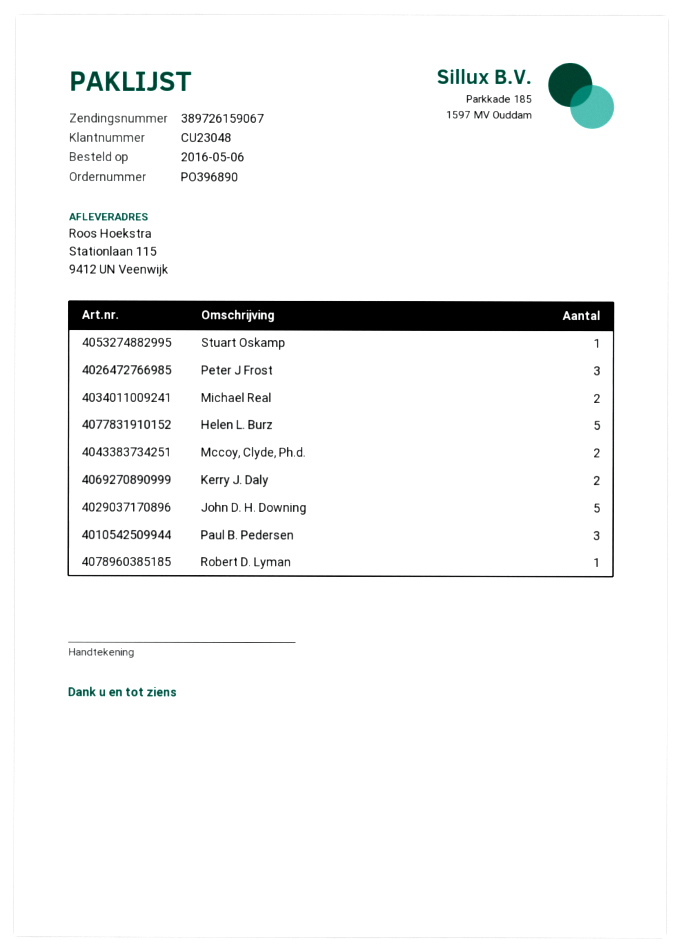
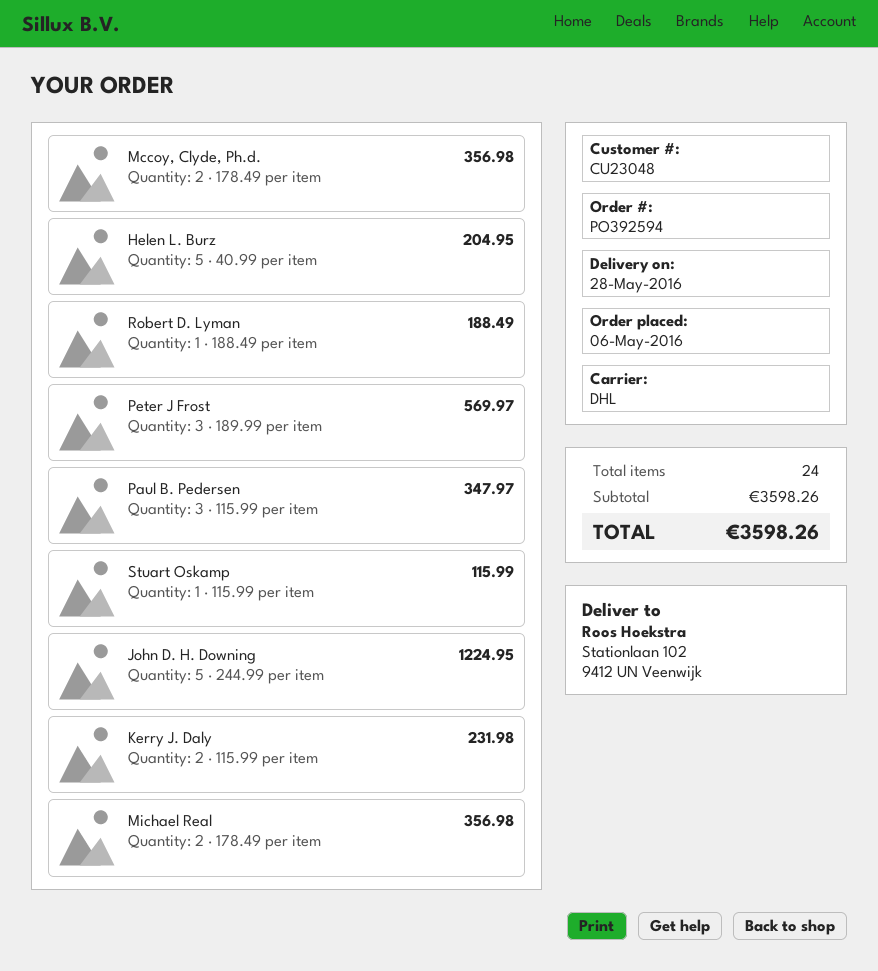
order number: PO396890 -> PO392594
ship to: Stationlaan 115, 9412 UN Veenwijk -> Stationlaan 102, 9412 UN Veenwijk

